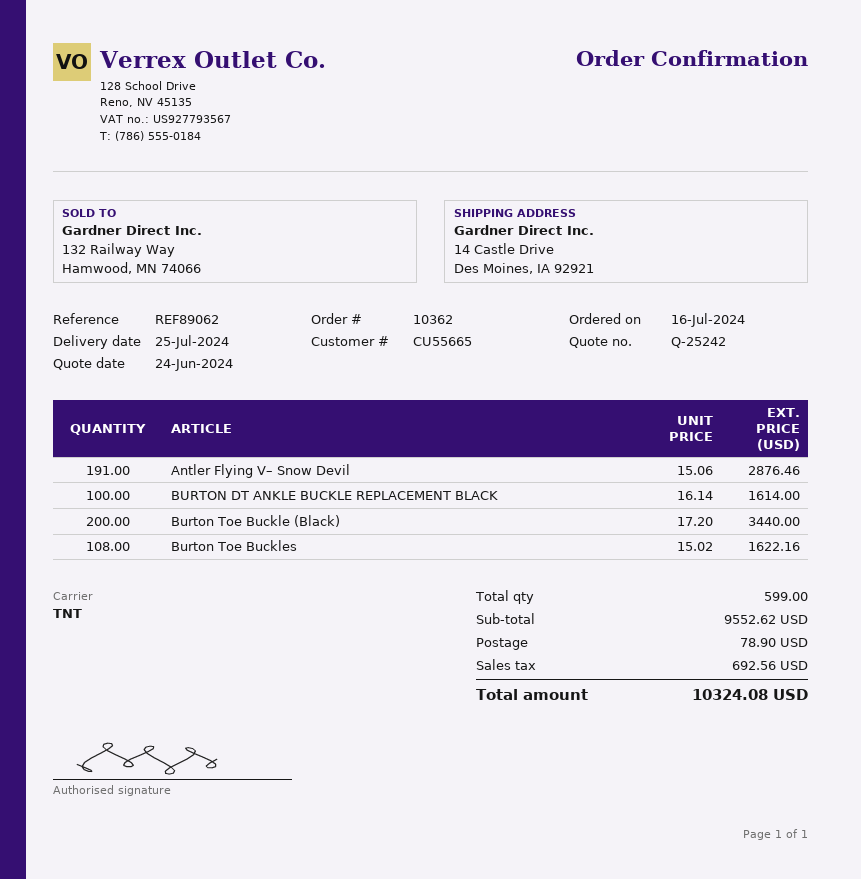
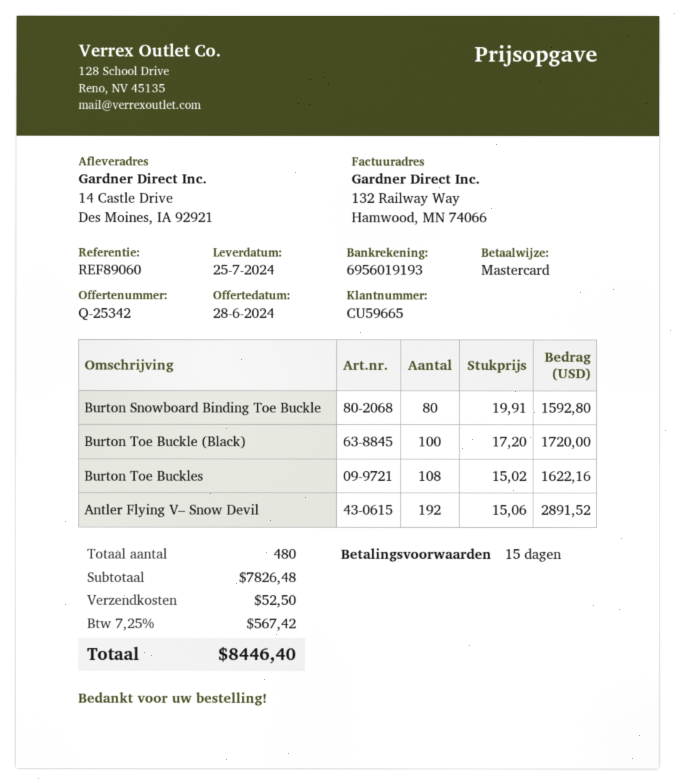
quote number: Q-25242 -> Q-25342
quote date: 2024-06-24 -> 2024-06-28
customer number: CU55665 -> CU59665
reference: REF89062 -> REF89060
Antler Flying V– Snow Devil: 191 x 15.06 = 2876.46 -> 192 x 15.06 = 2891.52
BURTON DT ANKLE BUCKLE REPLACEMENT BLACK: 100 x 16.14 = 1614.00 -> none
Burton Toe Buckle (Black): 200 x 17.20 = 3440.00 -> 100 x 17.20 = 1720.00
Burton Snowboard Binding Toe Buckle: none -> 80 x 19.91 = 1592.80
total quantity: 599 -> 480
subtotal: 9552.62 -> 7826.48
shipping: 78.90 -> 52.50
tax: 692.56 -> 567.42
total: 10324.08 -> 8446.40

